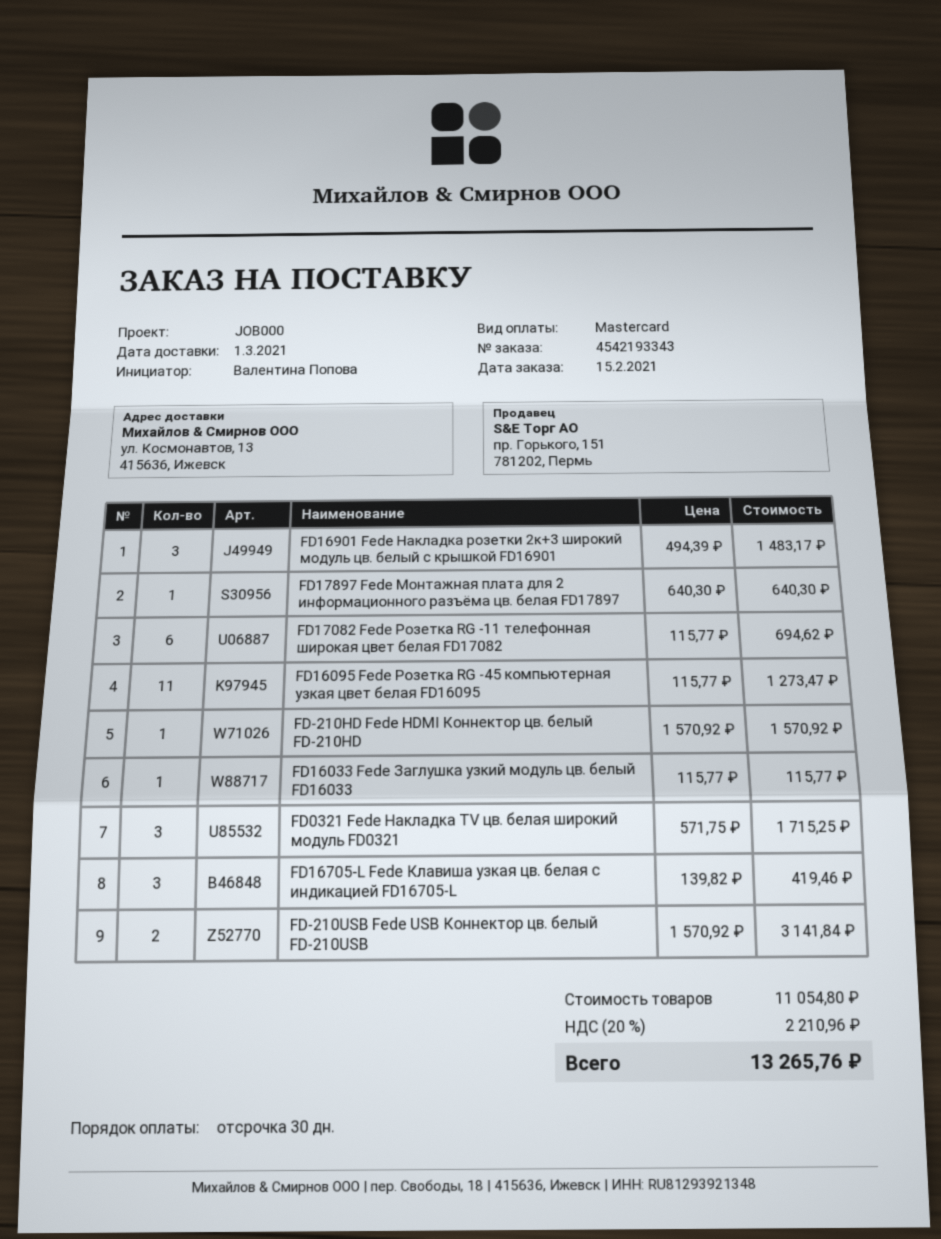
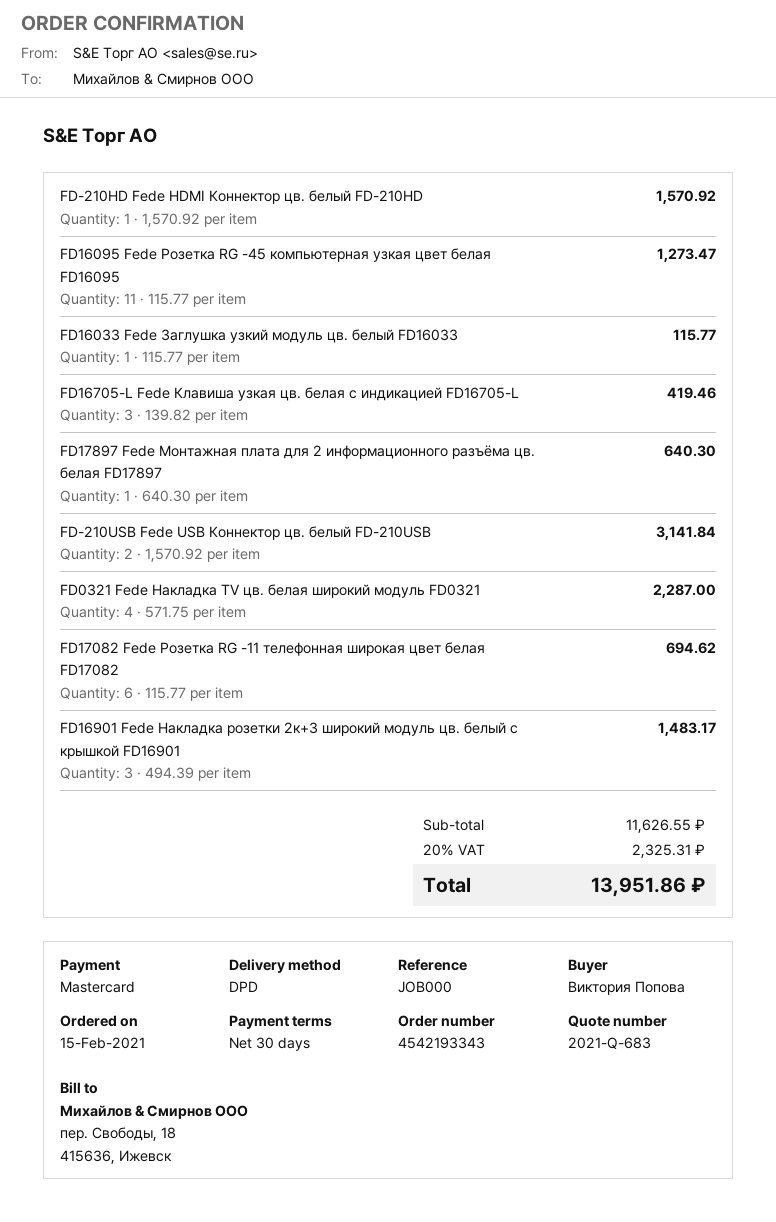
ordered by: Валентина Попова -> Виктория Попова
FD0321 Fede Накладка TV цв. белая широкий модуль FD0321: 3 x 571.75 = 1715.25 -> 4 x 571.75 = 2287.00
subtotal: 11054.80 -> 11626.55
tax: 20% = 2210.96 -> 20% = 2325.31
total: 13265.76 -> 13951.86

